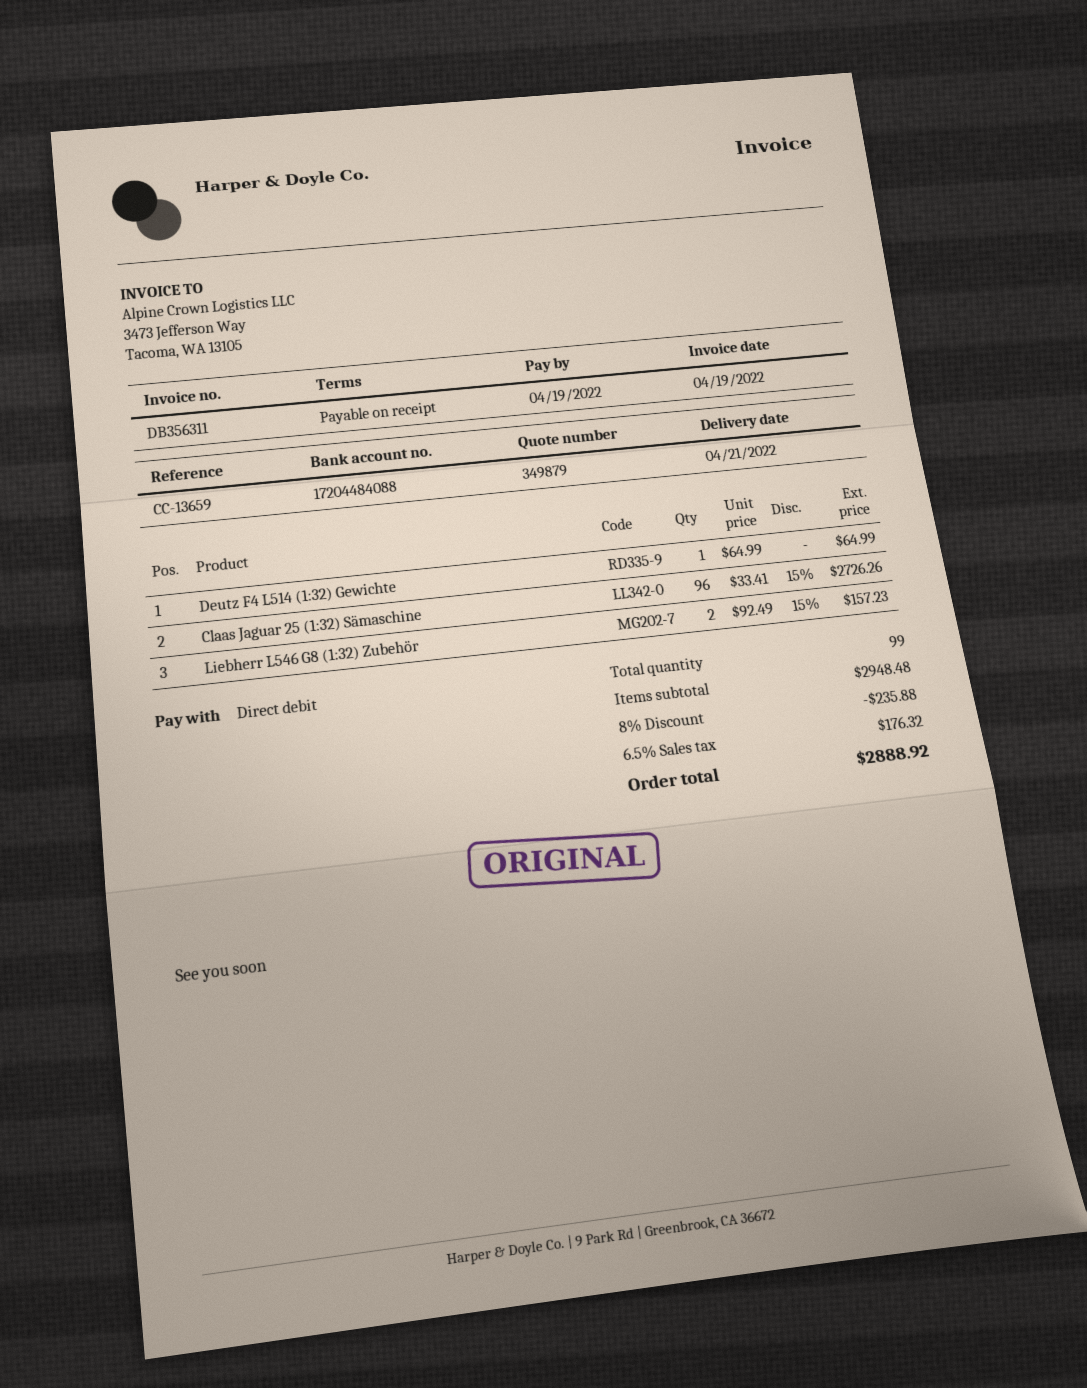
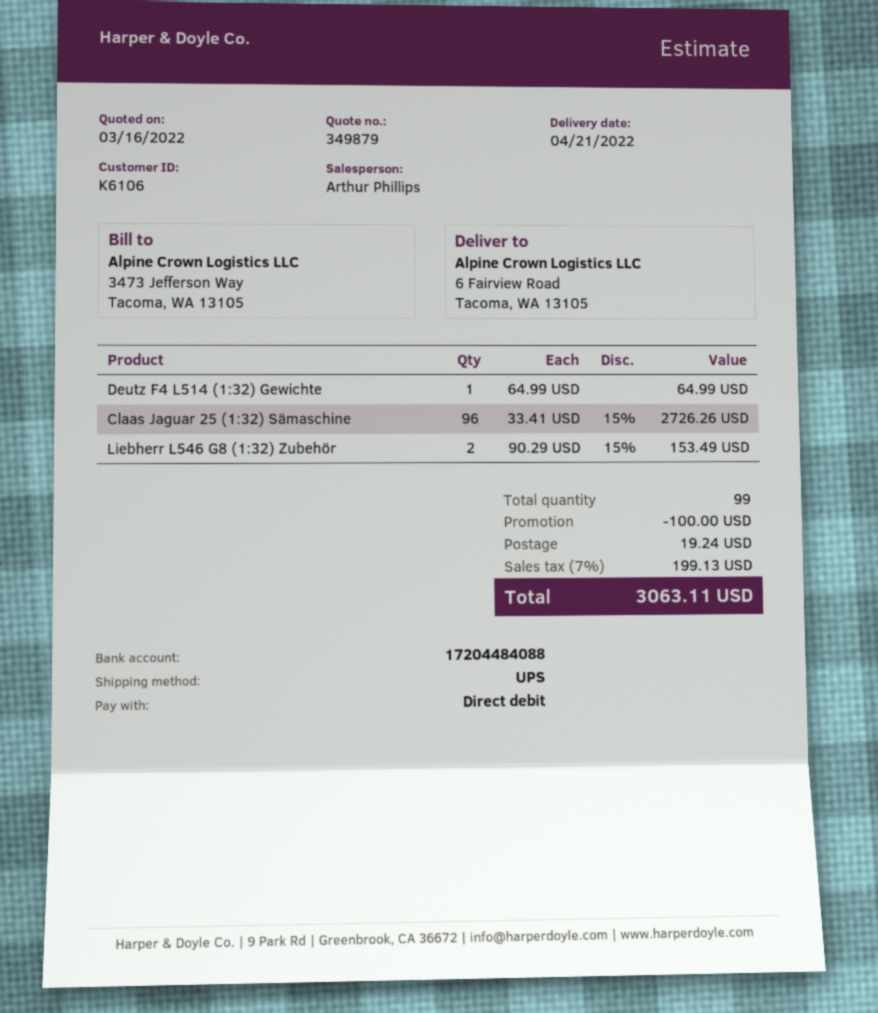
Liebherr L546 G8 (1:32) Zubehör: 2 x 92.49 - 15% = 157.23 -> 2 x 90.29 - 15% = 153.49
discount: 235.88 -> 100.00
shipping: none -> 19.24
tax: 6.5% = 176.32 -> 7% = 199.13
total: 2888.92 -> 3063.11

